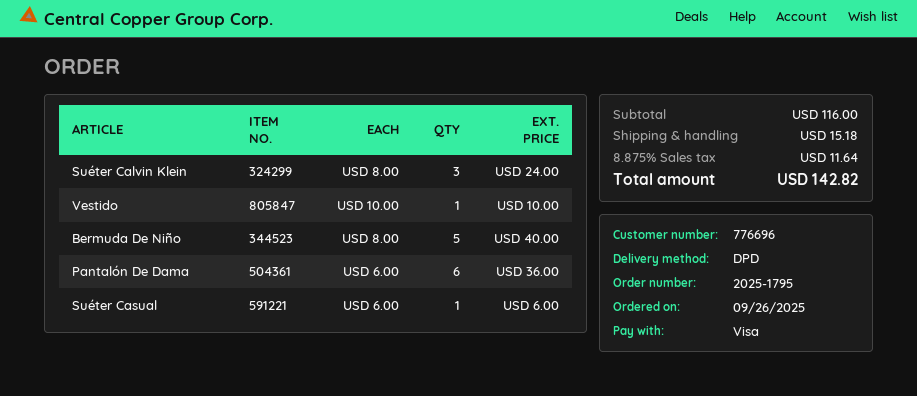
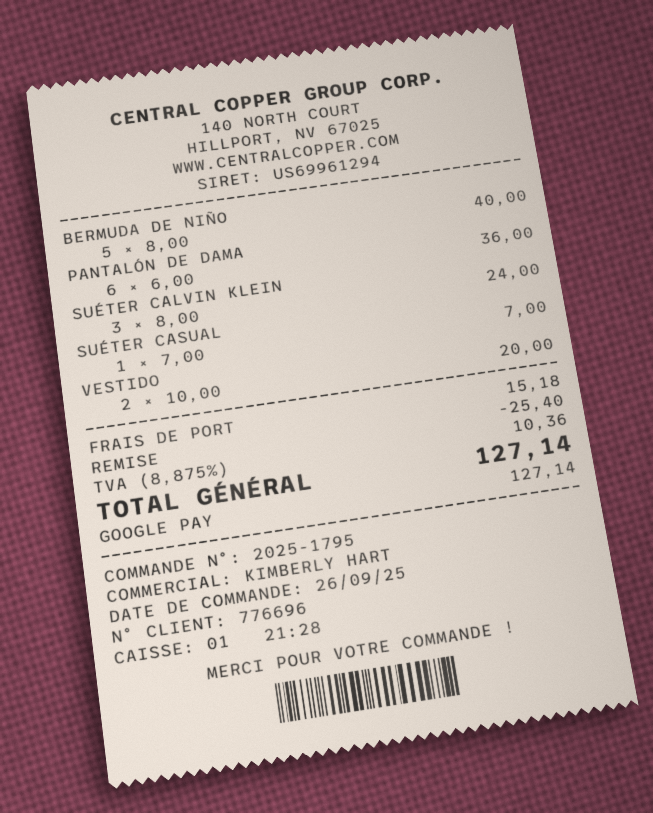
payment method: Visa -> Google Pay
Vestido: 1 x 10.00 = 10.00 -> 2 x 10.00 = 20.00
Suéter Casual: 1 x 6.00 = 6.00 -> 1 x 7.00 = 7.00
discount: none -> 25.40
tax: 8.875% = 11.64 -> 8.875% = 10.36
total: 142.82 -> 127.14

